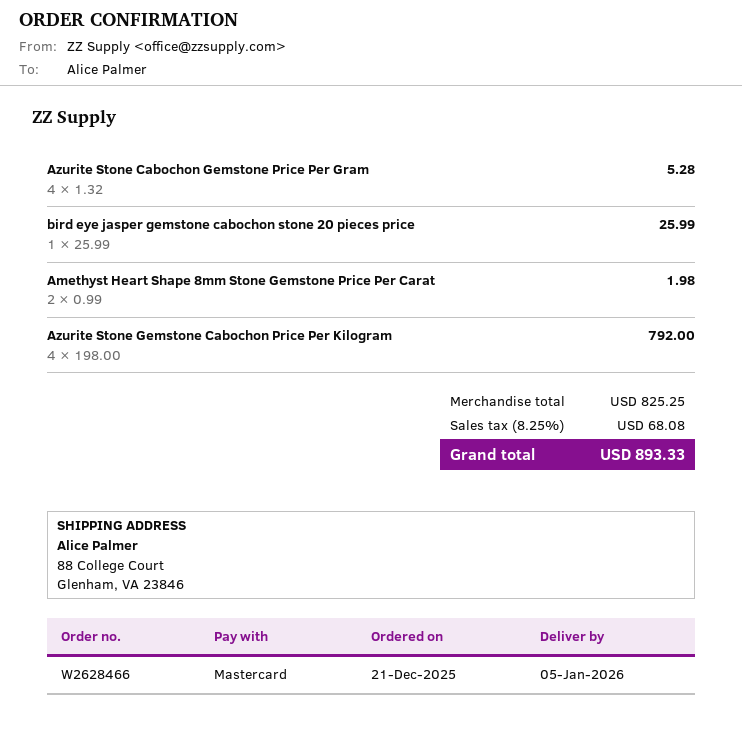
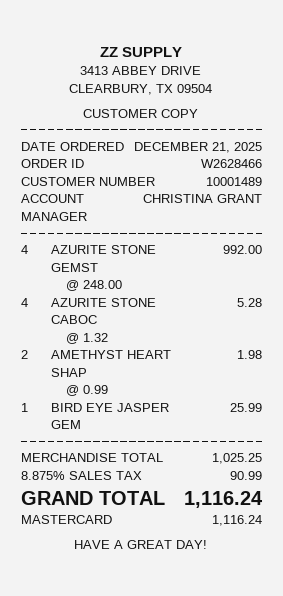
Azurite Stone Gemstone Cabochon Price Per Kilogram: 4 x 198.00 = 792.00 -> 4 x 248.00 = 992.00
subtotal: 825.25 -> 1025.25
tax: 8.25% = 68.08 -> 8.875% = 90.99
total: 893.33 -> 1116.24

